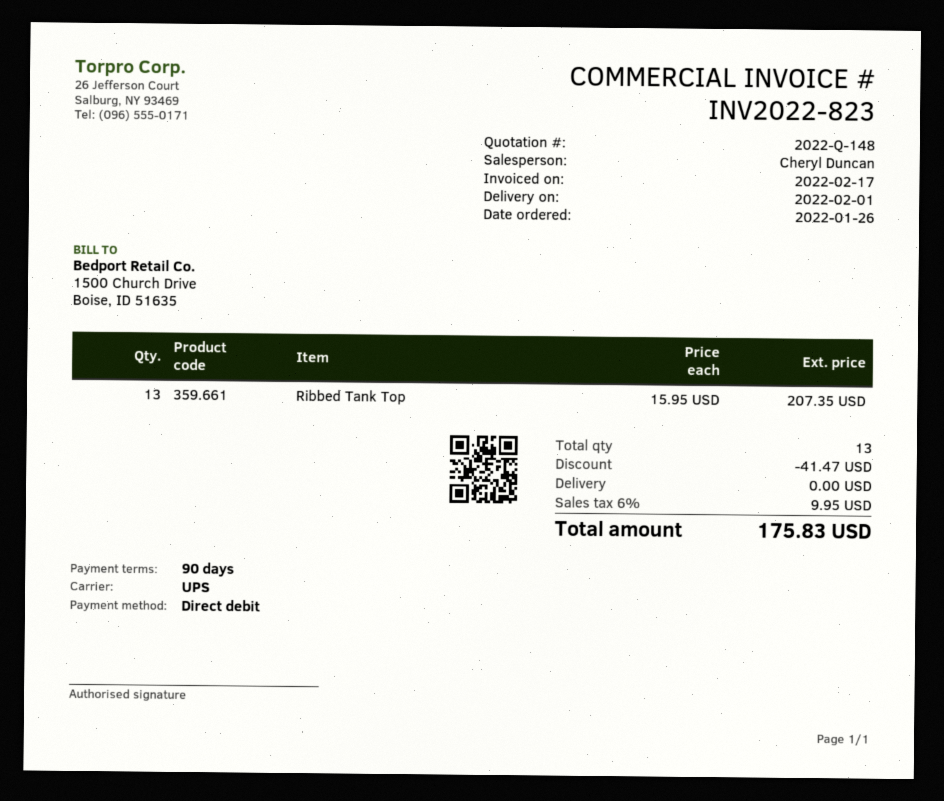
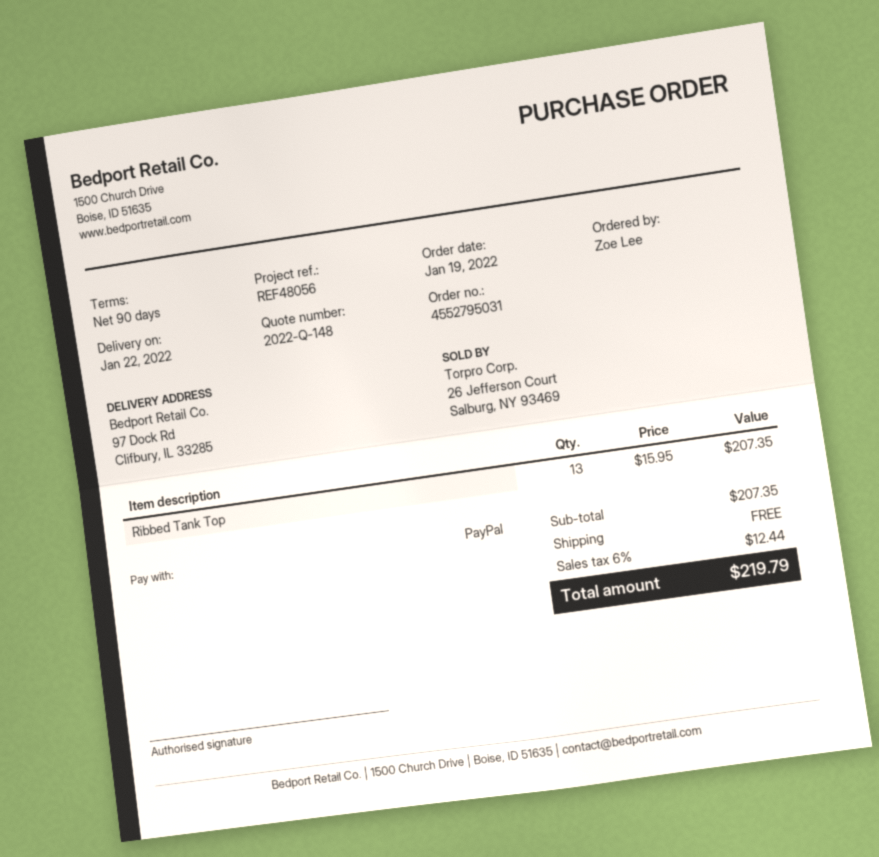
order date: 2022-01-26 -> 2022-01-19
delivery date: 2022-02-01 -> 2022-01-22
payment method: direct debit -> PayPal
discount: 41.47 -> none
tax: 6% = 9.95 -> 6% = 12.44
total: 175.83 -> 219.79

